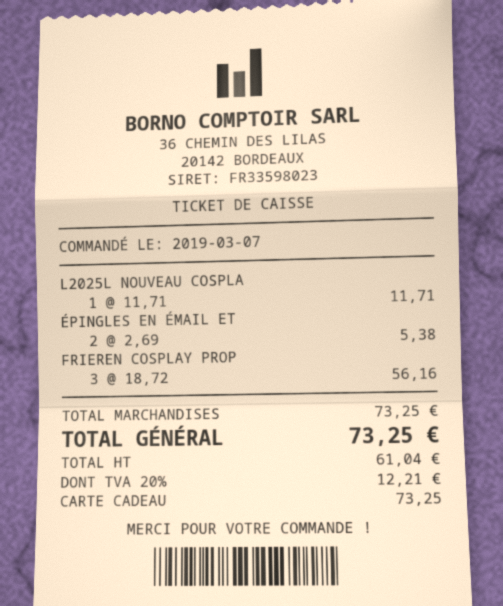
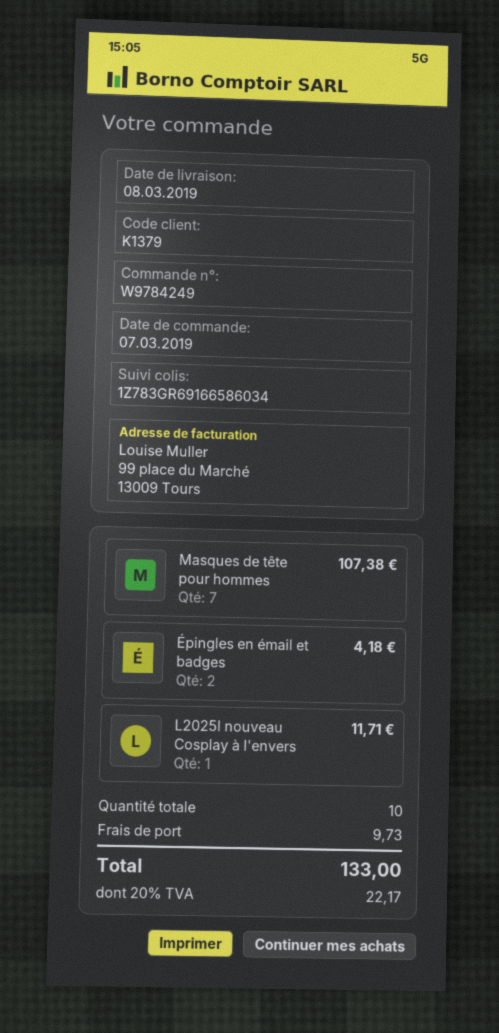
ÉPINGLES EN ÉMAIL ET: 2 for 5.38 -> 2 for 4.18
FRIEREN COSPLAY PROP: 3 for 56.16 -> none
Masques de tête pour hommes: none -> 7 for 107.38
shipping: none -> 9.73
tax: 20% = 12.21 -> 20% = 22.17
total: 73.25 -> 133.00

